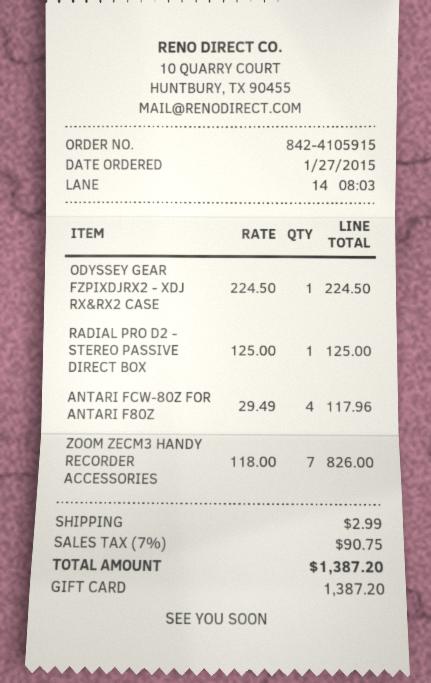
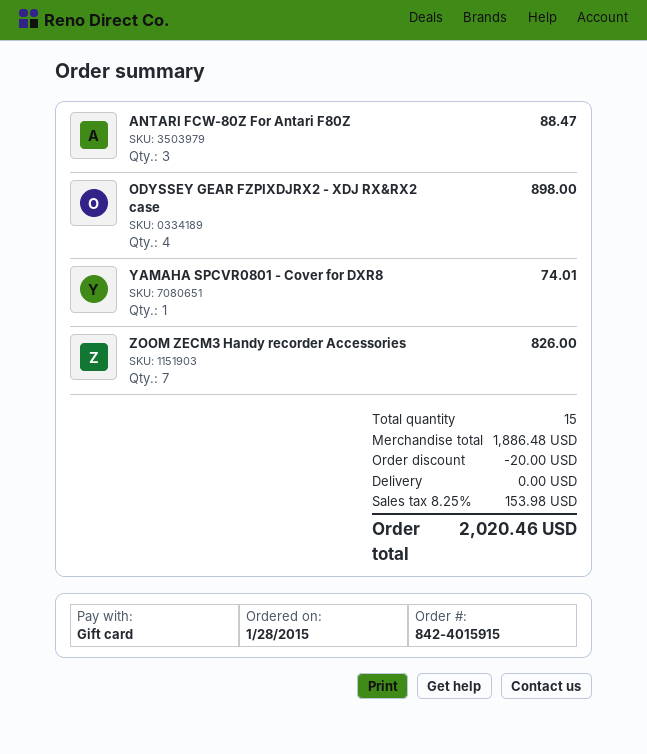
order number: 842-4105915 -> 842-4015915
order date: 2015-01-27 -> 2015-01-28
ODYSSEY GEAR FZPIXDJRX2 - XDJ RX&RX2 CASE: 1 for 224.50 -> 4 for 898.00
RADIAL PRO D2 - STEREO PASSIVE DIRECT BOX: 1 for 125.00 -> none
ANTARI FCW-80Z FOR ANTARI F80Z: 4 for 117.96 -> 3 for 88.47
YAMAHA SPCVR0801 - Cover for DXR8: none -> 1 for 74.01
discount: none -> 20.00
shipping: 2.99 -> 0.00
tax: 7% = 90.75 -> 8.25% = 153.98
total: 1387.20 -> 2020.46

